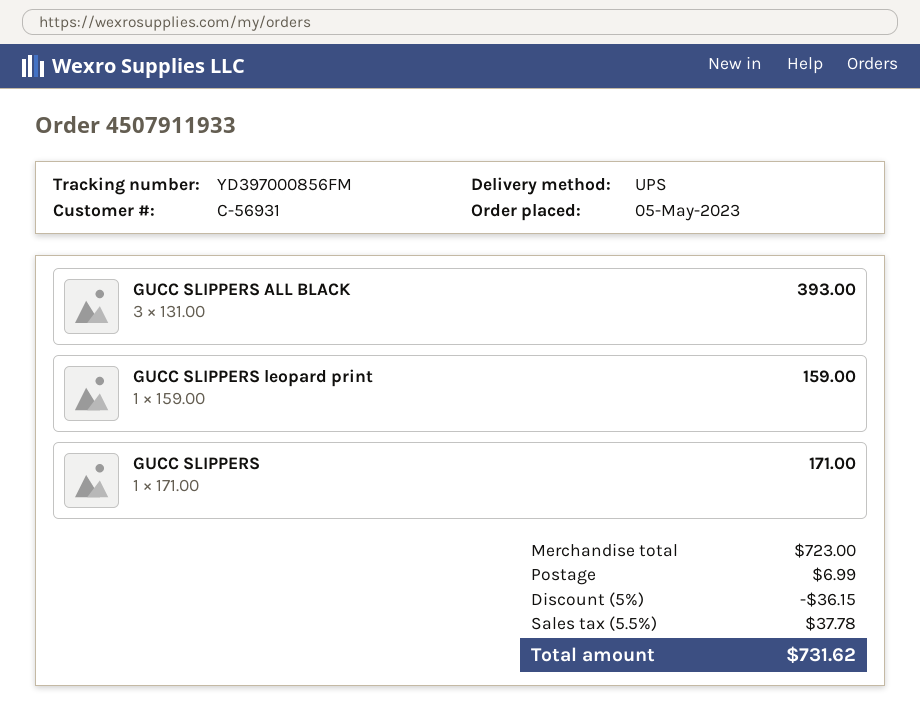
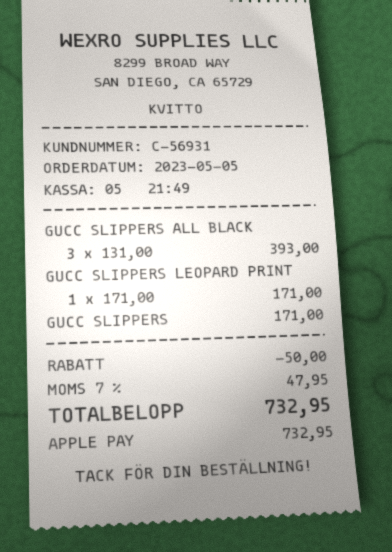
GUCC SLIPPERS leopard print: 1 x 159.00 = 159.00 -> 1 x 171.00 = 171.00
discount: 36.15 -> 50.00
shipping: 6.99 -> none
tax: 5.5% = 37.78 -> 7% = 47.95
total: 731.62 -> 732.95

